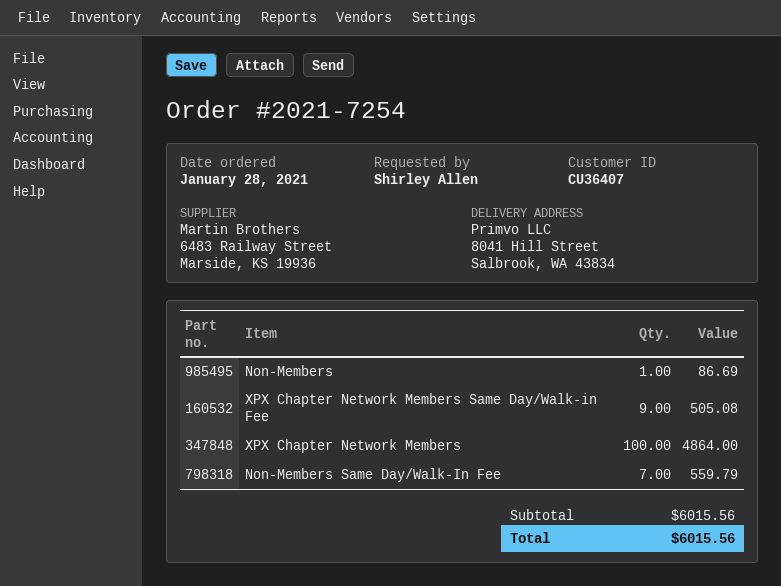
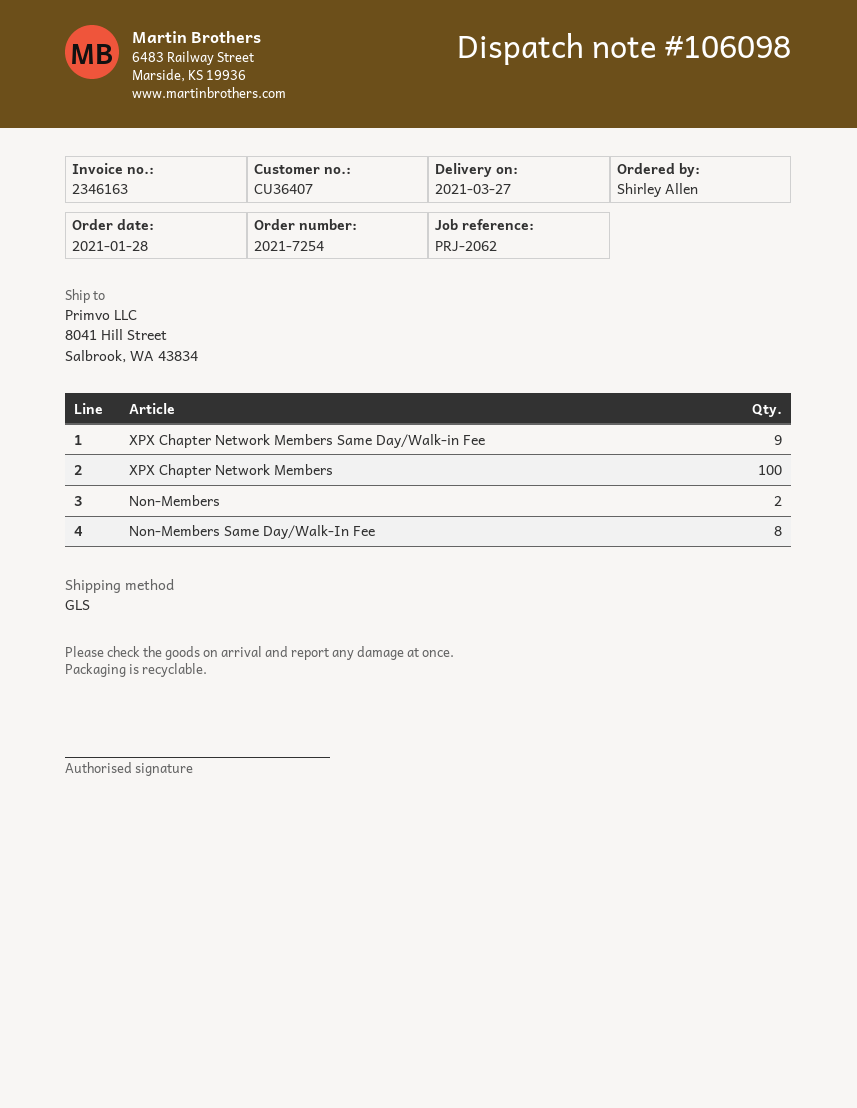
Non-Members: 1 -> 2
Non-Members Same Day/Walk-In Fee: 7 -> 8

